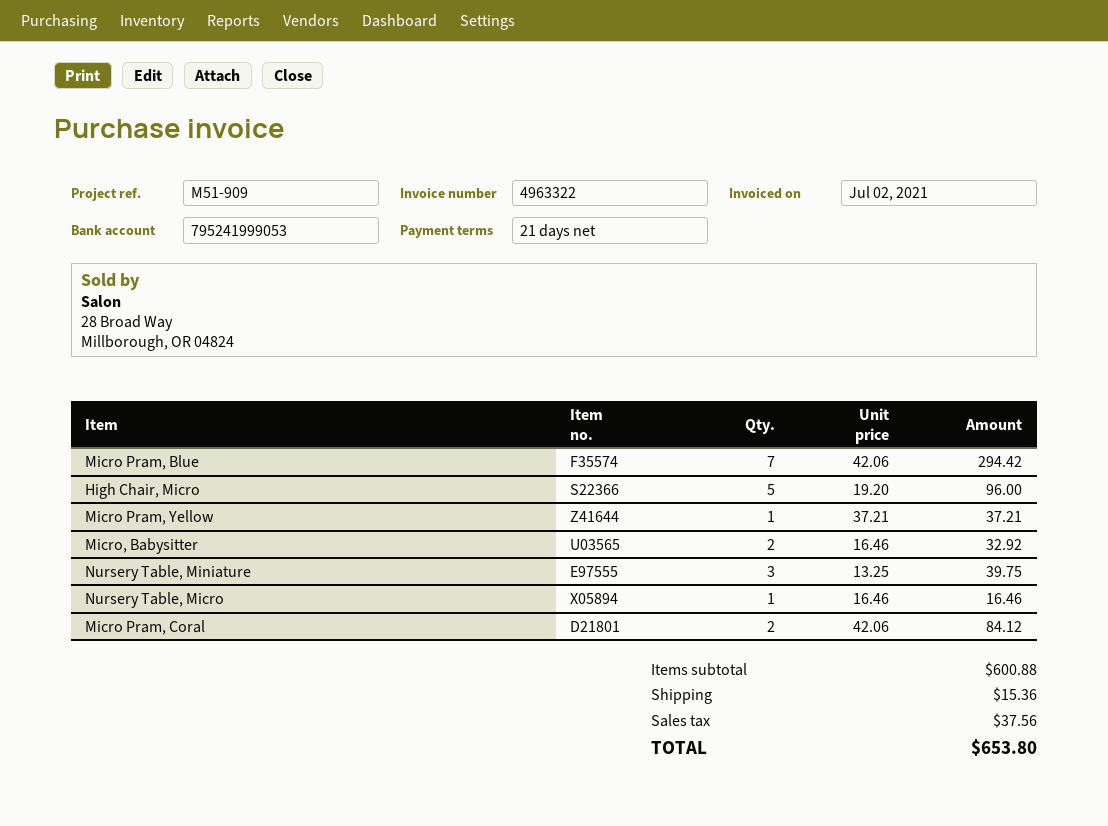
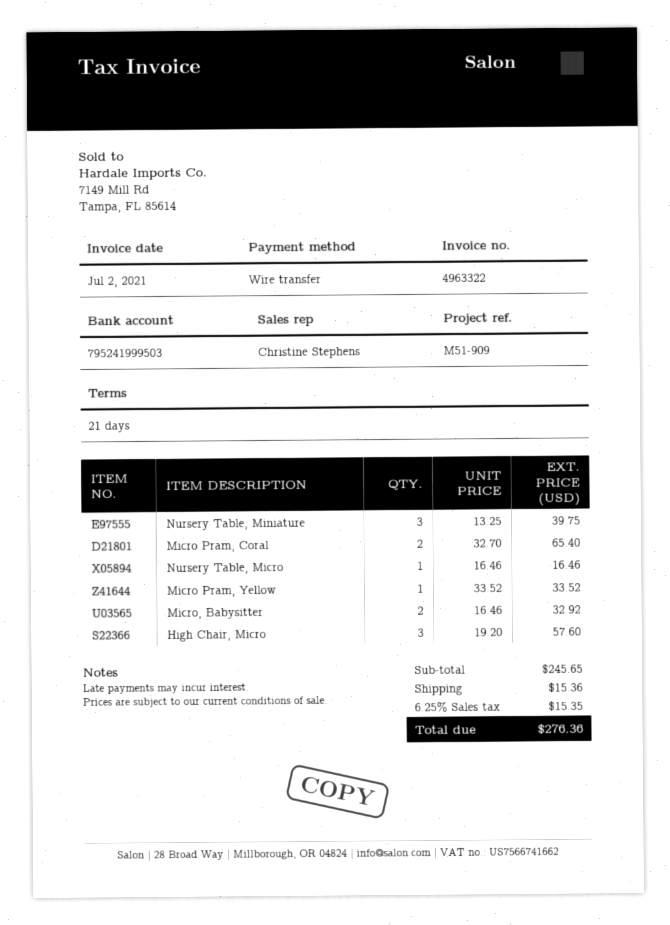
bank account: 795241999053 -> 795241999503
Micro Pram, Blue: 7 x 42.06 = 294.42 -> none
High Chair, Micro: 5 x 19.20 = 96.00 -> 3 x 19.20 = 57.60
Micro Pram, Yellow: 1 x 37.21 = 37.21 -> 1 x 33.52 = 33.52
Micro Pram, Coral: 2 x 42.06 = 84.12 -> 2 x 32.70 = 65.40
subtotal: 600.88 -> 245.65
tax: 37.56 -> 15.35
total: 653.80 -> 276.36

